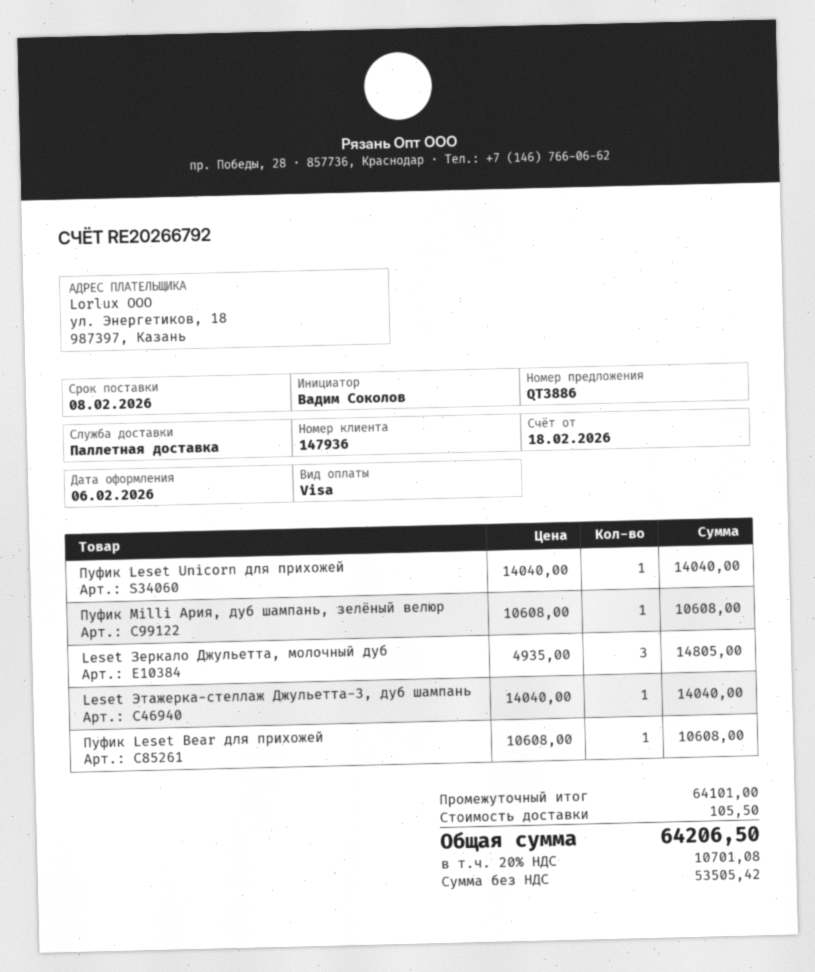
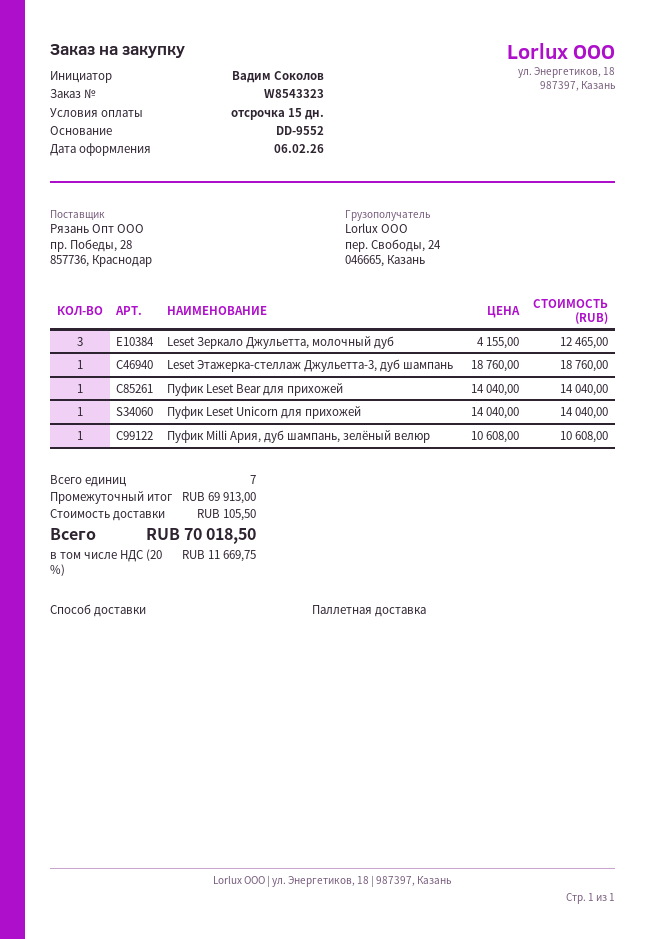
Leset Зеркало Джульетта, молочный дуб: 3 x 4935.00 = 14805.00 -> 3 x 4155.00 = 12465.00
Leset Этажерка-стеллаж Джульетта-3, дуб шампань: 1 x 14040.00 = 14040.00 -> 1 x 18760.00 = 18760.00
Пуфик Leset Bear для прихожей: 1 x 10608.00 = 10608.00 -> 1 x 14040.00 = 14040.00
subtotal: 64101.00 -> 69913.00
tax: 20% = 10701.08 -> 20% = 11669.75
total: 64206.50 -> 70018.50

